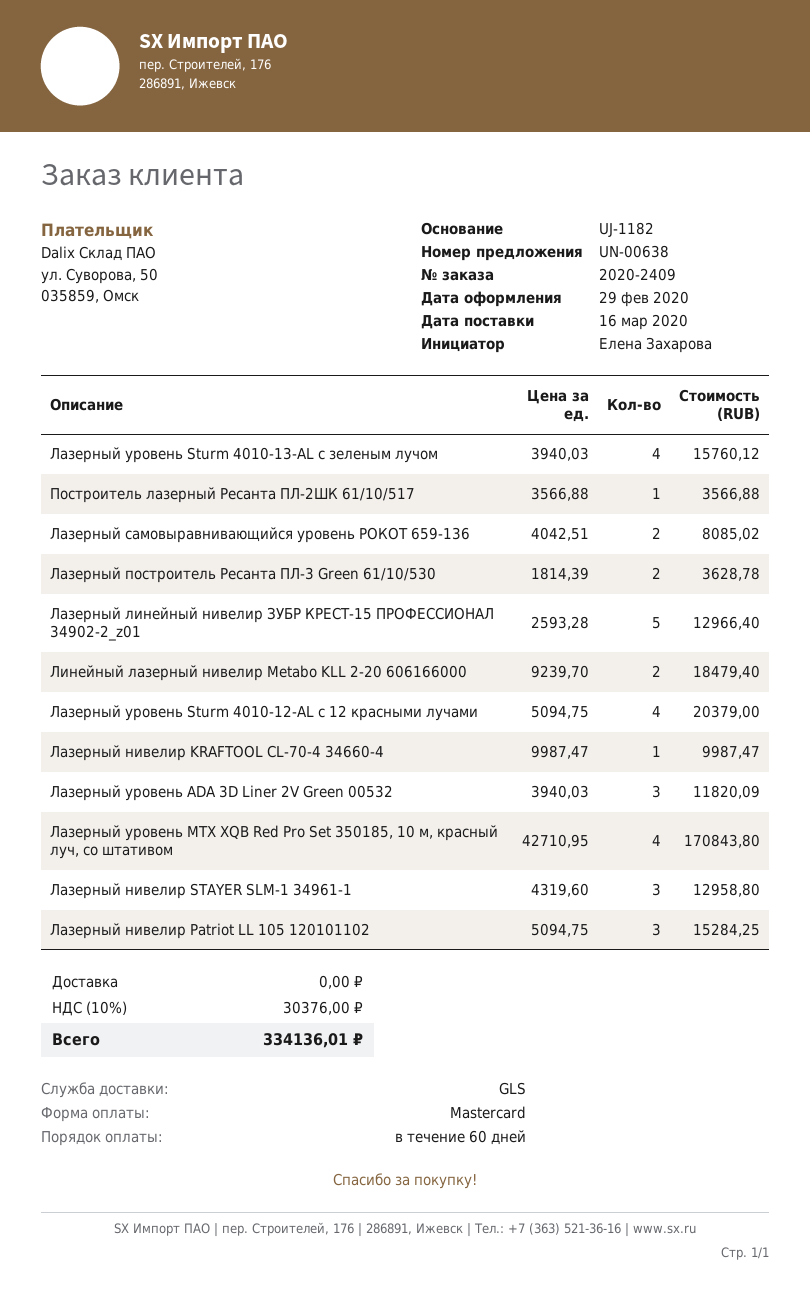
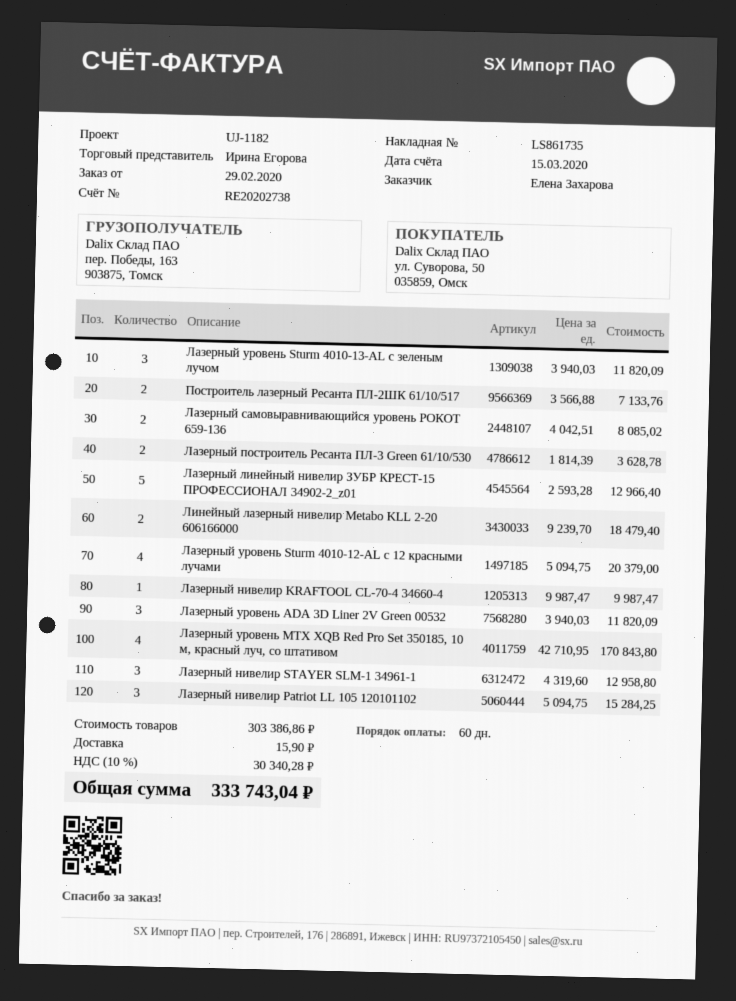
Лазерный уровень Sturm 4010-13-AL с зеленым лучом: 4 x 3940.03 = 15760.12 -> 3 x 3940.03 = 11820.09
Построитель лазерный Ресанта ПЛ-2ШК 61/10/517: 1 x 3566.88 = 3566.88 -> 2 x 3566.88 = 7133.76
shipping: 0.00 -> 15.90
tax: 10% = 30376.00 -> 10% = 30340.28
total: 334136.01 -> 333743.04

